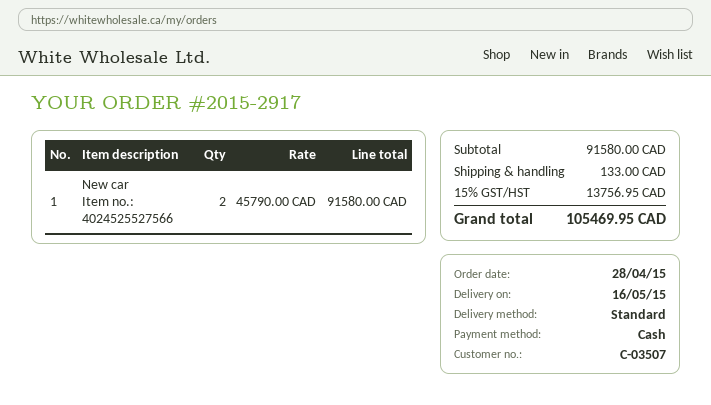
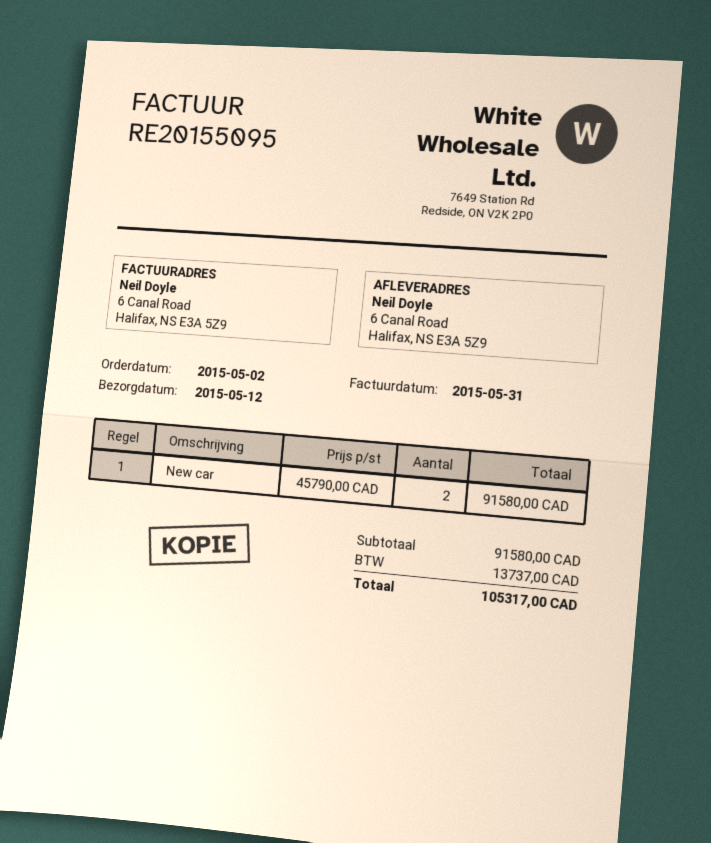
order date: 2015-04-28 -> 2015-05-02
delivery date: 2015-05-16 -> 2015-05-12
shipping: 133.00 -> none
tax: 13756.95 -> 13737.00
total: 105469.95 -> 105317.00

